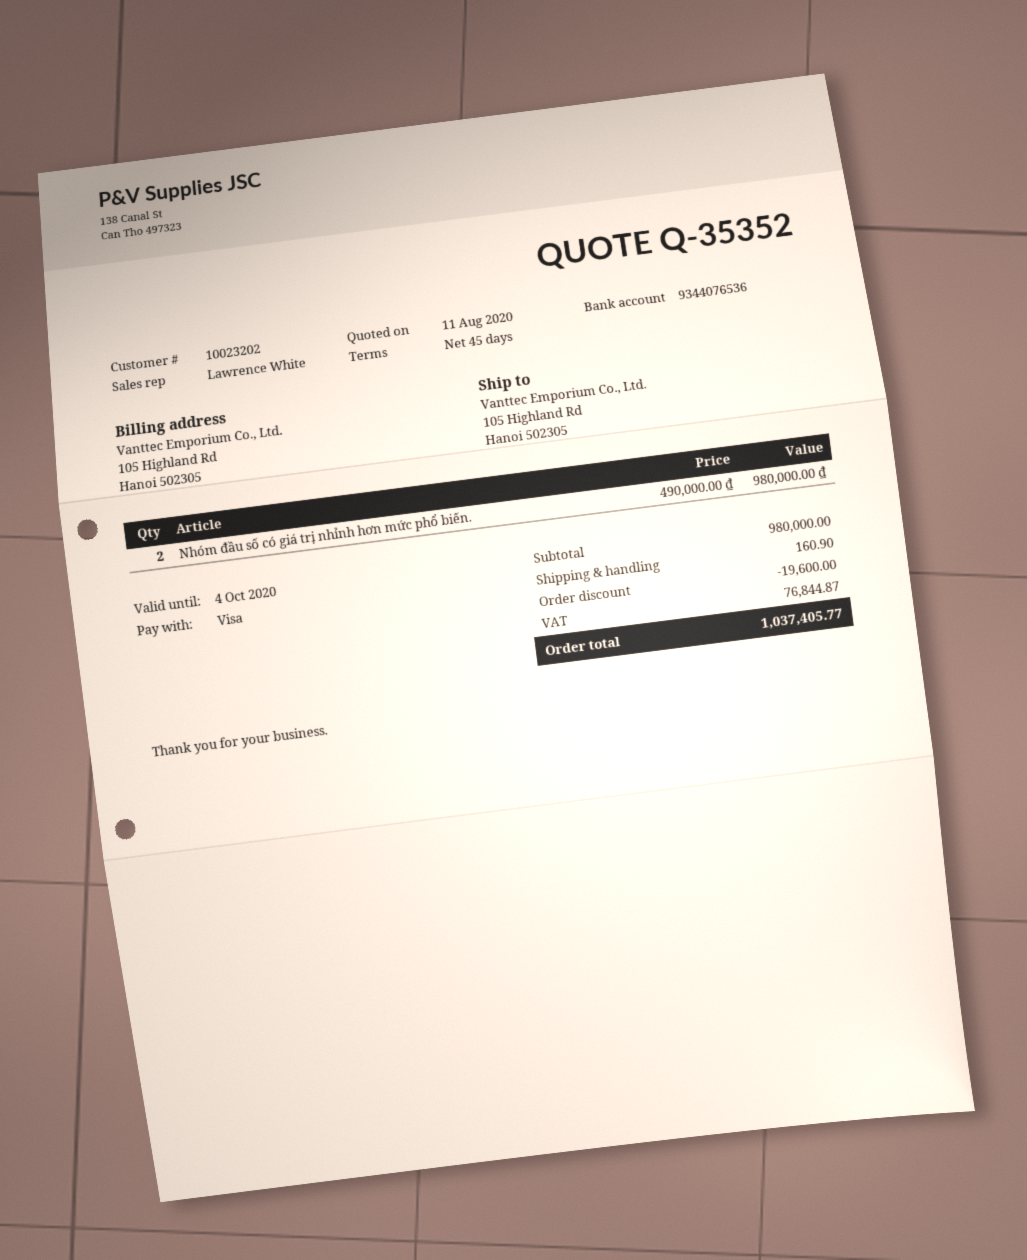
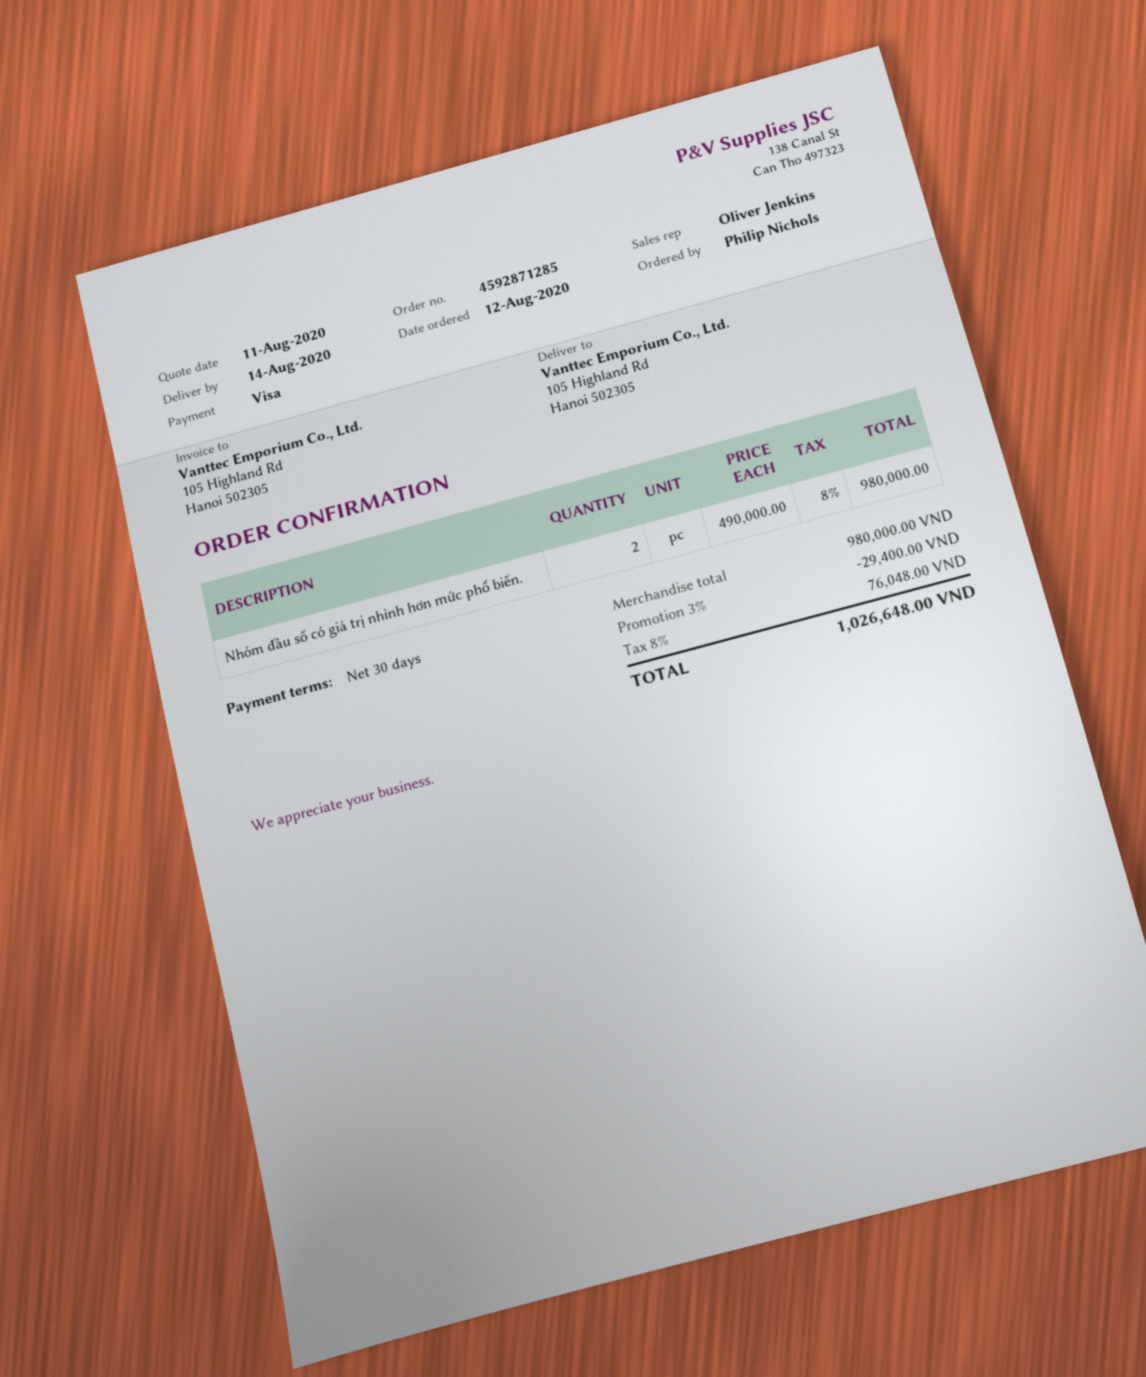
payment terms: 45 days -> 30 days
sales rep: Lawrence White -> Oliver Jenkins
discount: 19600.00 -> 29400.00
shipping: 160.90 -> none
tax: 76844.87 -> 76048.00
total: 1037405.77 -> 1026648.00

